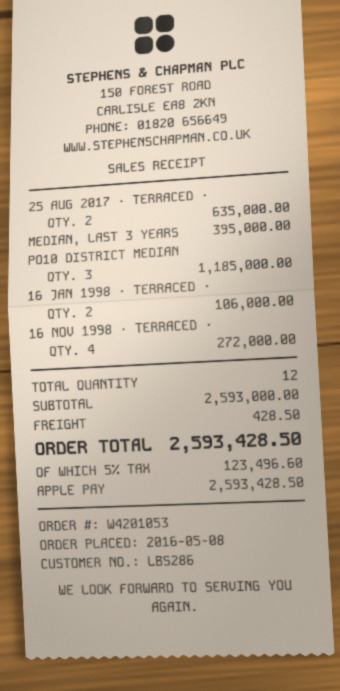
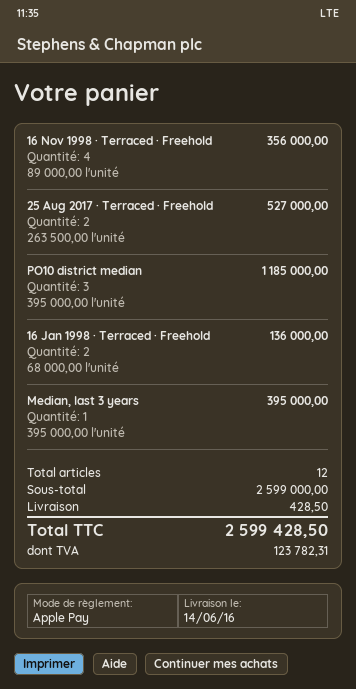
25 AUG 2017 · TERRACED ·: 2 for 635000.00 -> 2 for 527000.00
16 JAN 1998 · TERRACED ·: 2 for 106000.00 -> 2 for 136000.00
16 NOV 1998 · TERRACED ·: 4 for 272000.00 -> 4 for 356000.00
subtotal: 2593000.00 -> 2599000.00
tax: 123496.60 -> 123782.31
total: 2593428.50 -> 2599428.50

